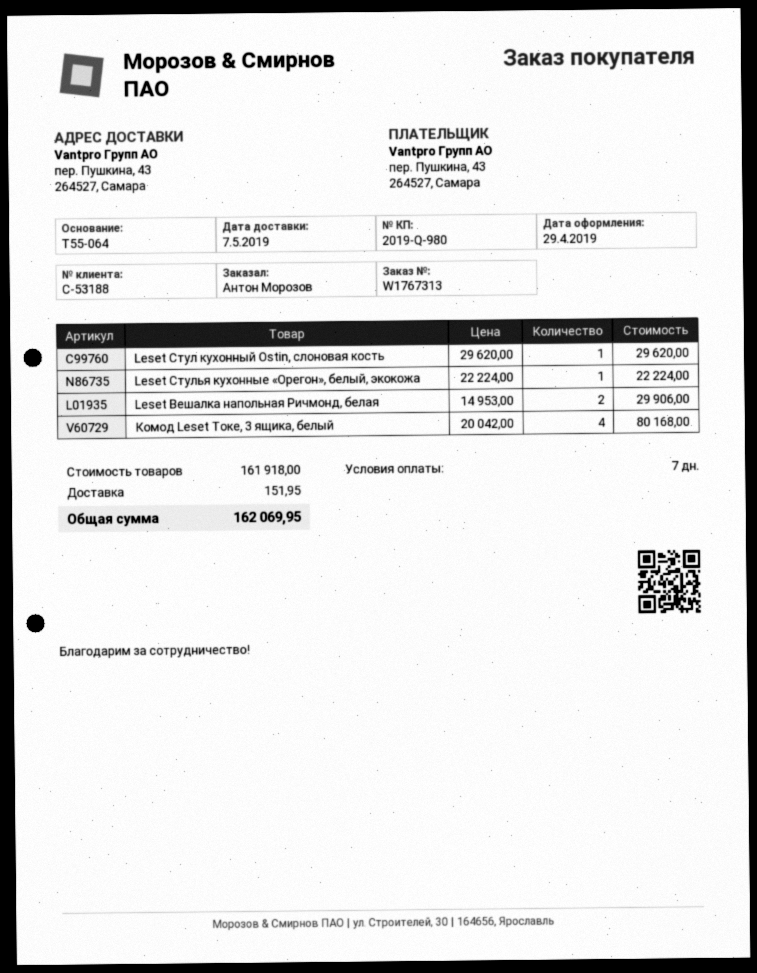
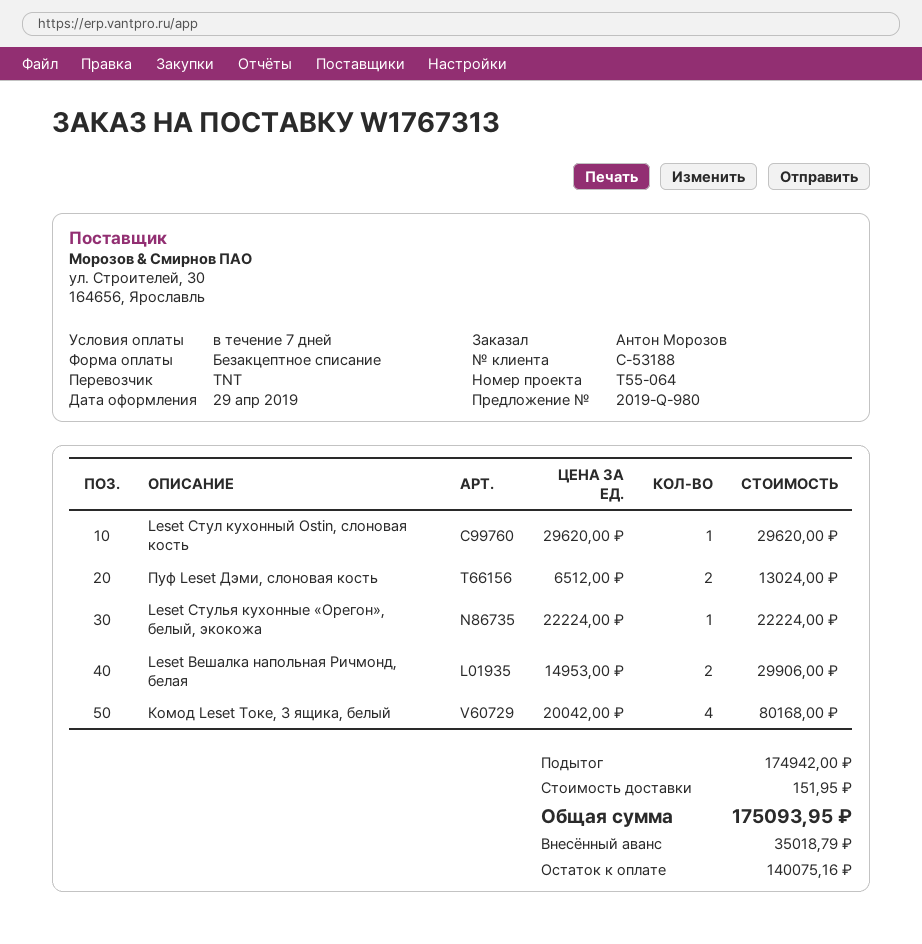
Пуф Leset Дэми, слоновая кость: none -> 2 x 6512.00 = 13024.00
subtotal: 161918.00 -> 174942.00
total: 162069.95 -> 175093.95

